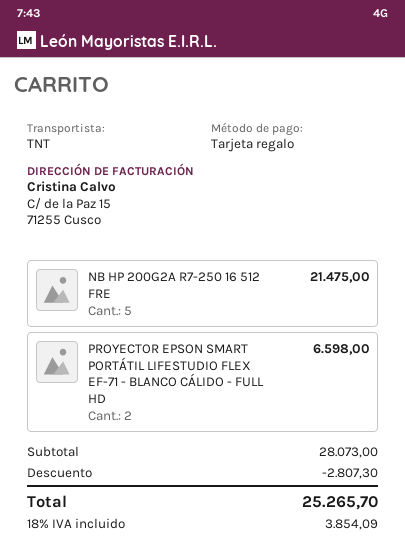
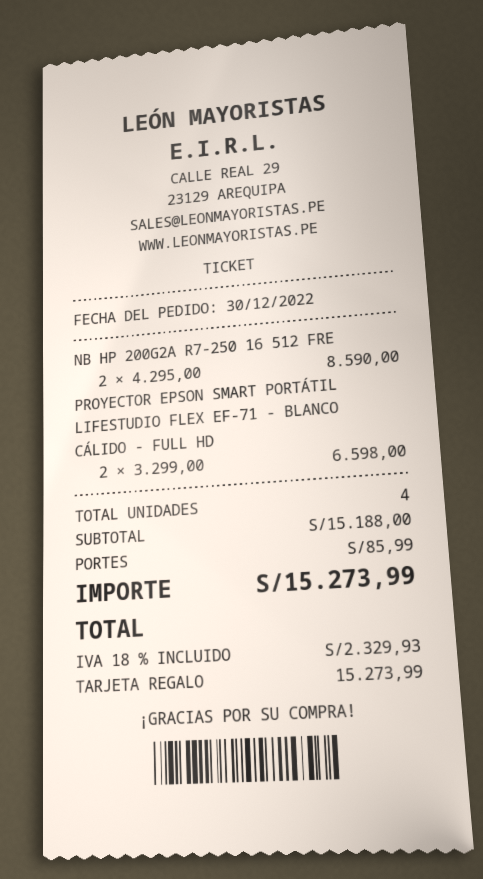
NB HP 200G2A R7-250 16 512 FRE: 5 for 21475.00 -> 2 for 8590.00
subtotal: 28073.00 -> 15188.00
discount: 2807.30 -> none
shipping: none -> 85.99
tax: 18% = 3854.09 -> 18% = 2329.93
total: 25265.70 -> 15273.99

